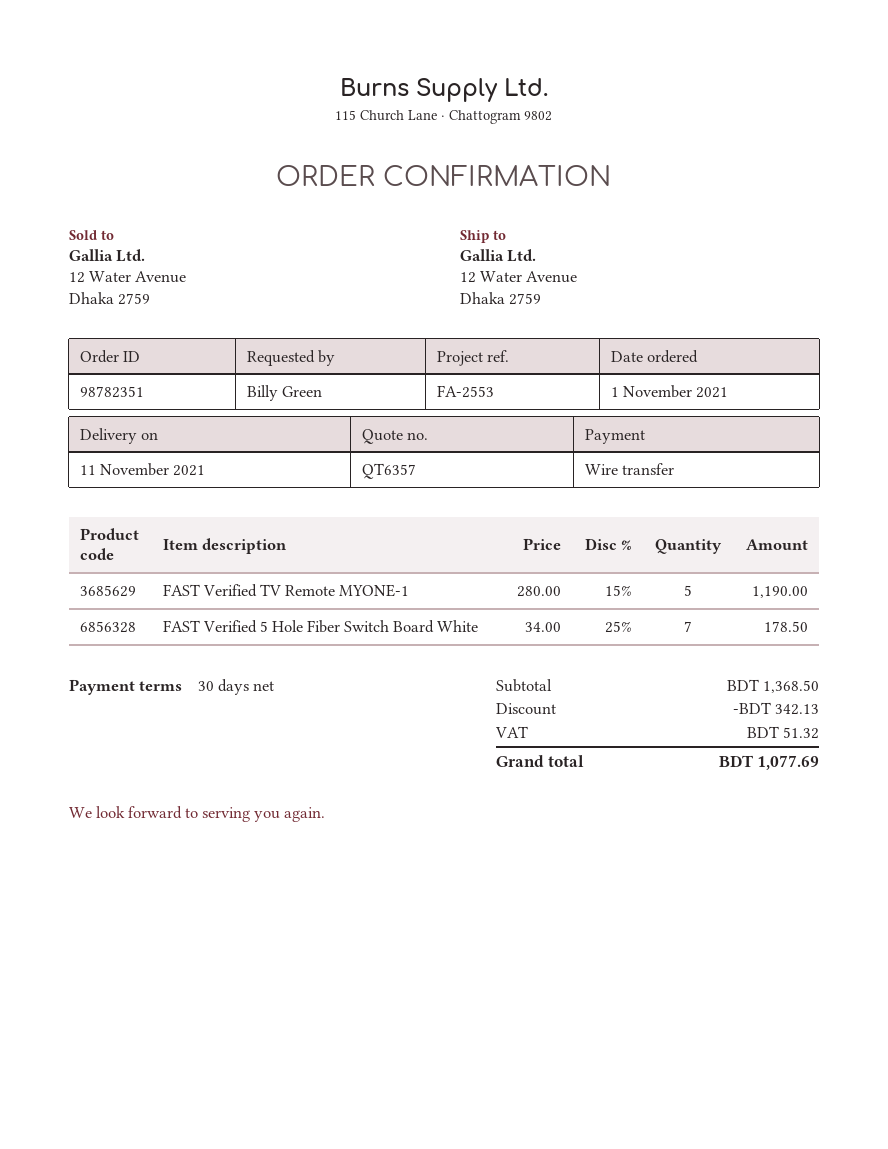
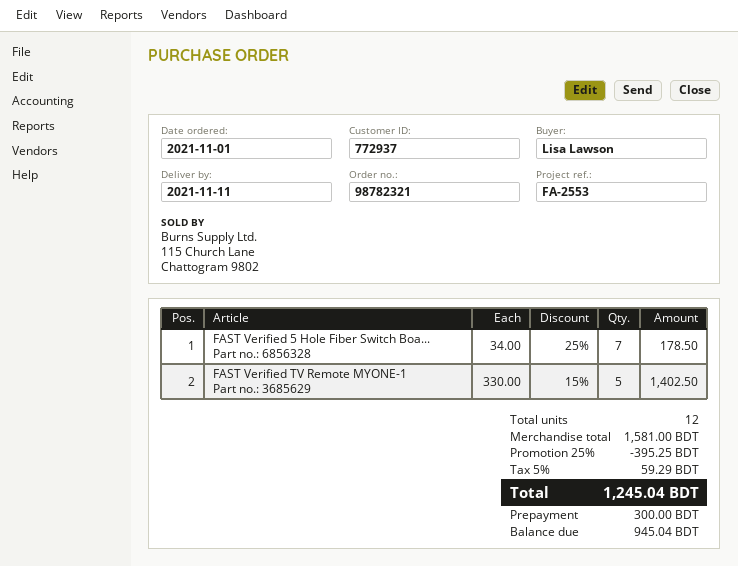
order number: 98782351 -> 98782321
ordered by: Billy Green -> Lisa Lawson
FAST Verified TV Remote MYONE-1: 5 x 280.00 - 15% = 1190.00 -> 5 x 330.00 - 15% = 1402.50
subtotal: 1368.50 -> 1581.00
discount: 342.13 -> 395.25
tax: 51.32 -> 59.29
total: 1077.69 -> 1245.04

